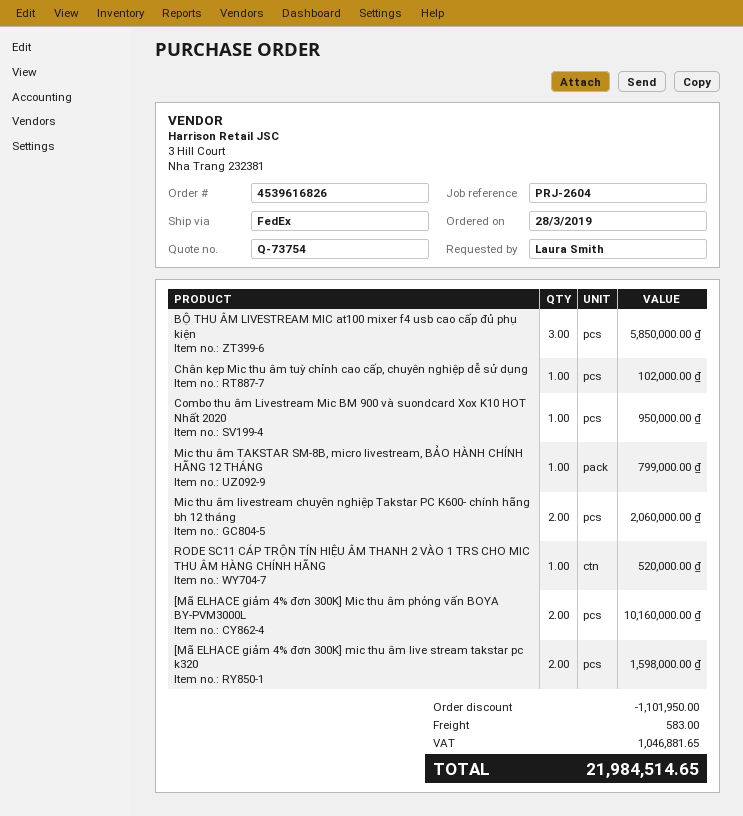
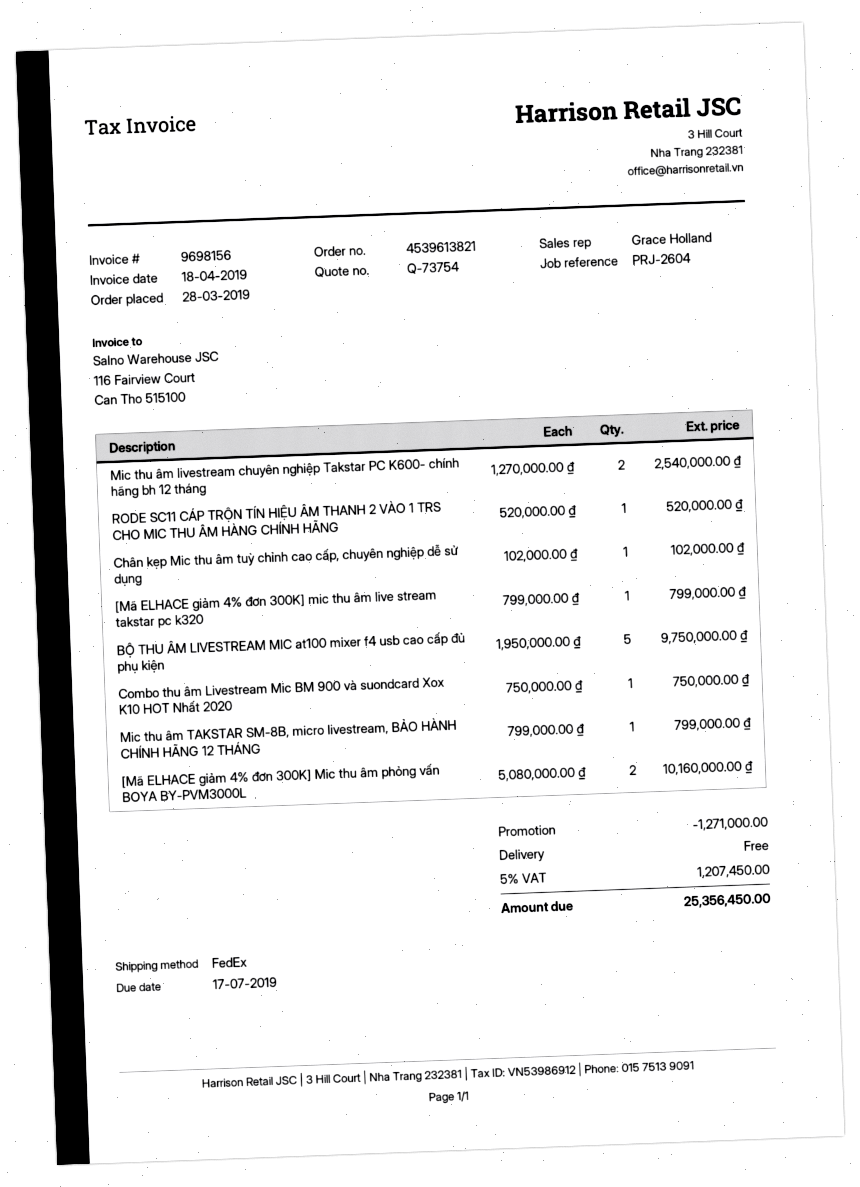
order number: 4539616826 -> 4539613821
BỘ THU ÂM LIVESTREAM MIC at100 mixer f4 usb cao cấp đủ phụ kiện: 3 for 5850000.00 -> 5 for 9750000.00
Combo thu âm Livestream Mic BM 900 và suondcard Xox K10 HOT Nhất 2020: 1 for 950000.00 -> 1 for 750000.00
Mic thu âm livestream chuyên nghiệp Takstar PC K600- chính hãng bh 12 tháng: 2 for 2060000.00 -> 2 for 2540000.00
[Mã ELHACE giảm 4% đơn 300K] mic thu âm live stream takstar pc k320: 2 for 1598000.00 -> 1 for 799000.00
discount: 1101950.00 -> 1271000.00
shipping: 583.00 -> 0.00
tax: 1046881.65 -> 1207450.00
total: 21984514.65 -> 25356450.00

